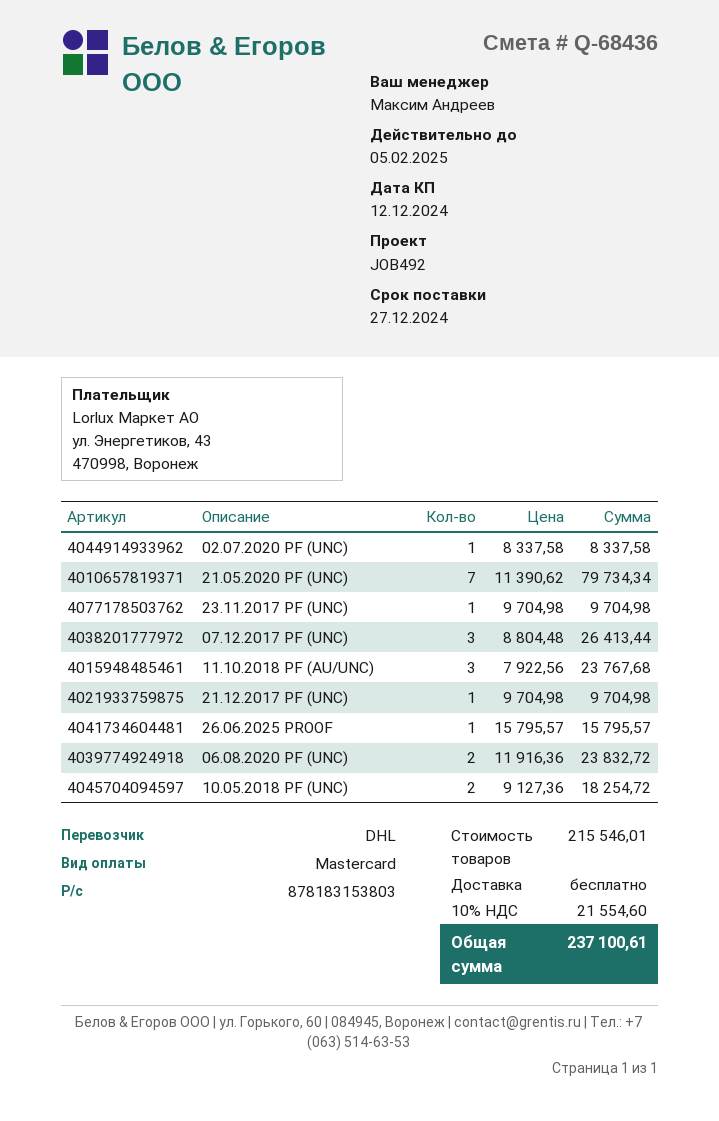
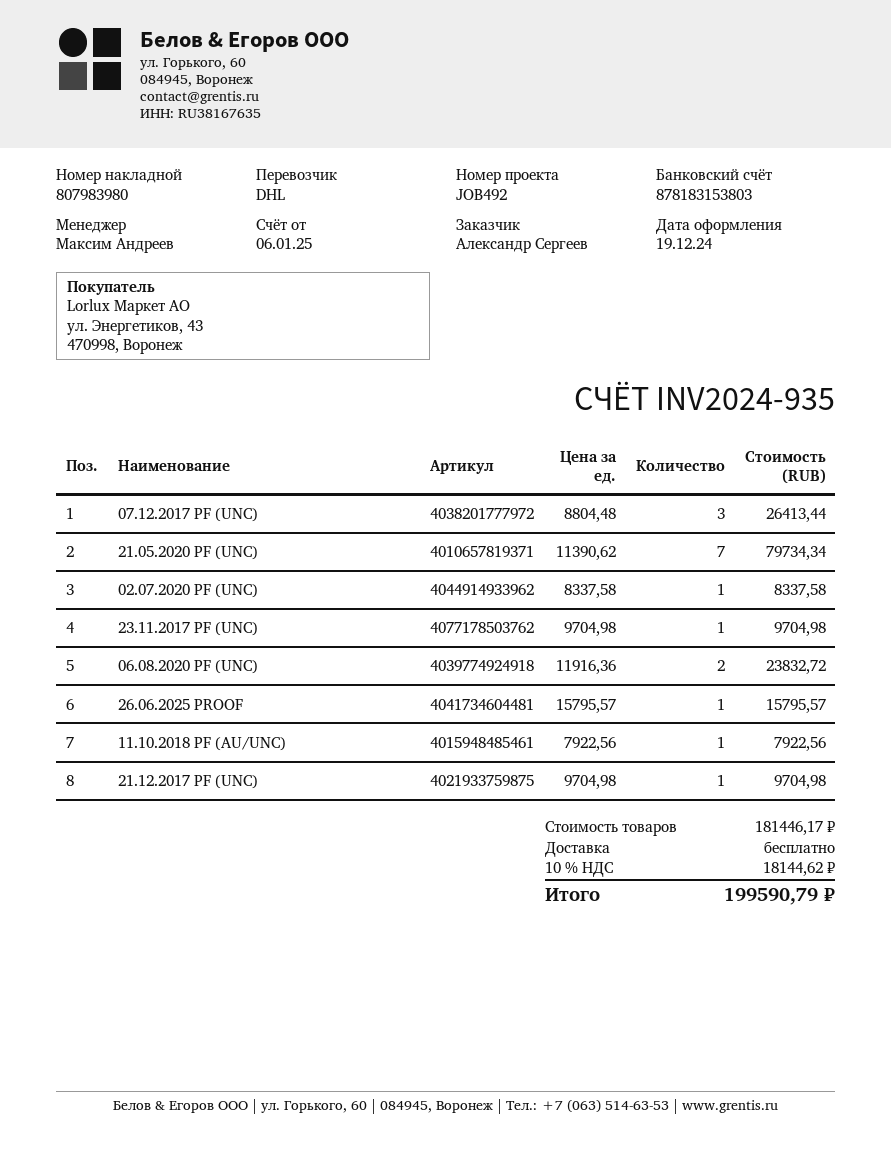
11.10.2018 PF (AU/UNC): 3 x 7922.56 = 23767.68 -> 1 x 7922.56 = 7922.56
10.05.2018 PF (UNC): 2 x 9127.36 = 18254.72 -> none
subtotal: 215546.01 -> 181446.17
tax: 10% = 21554.60 -> 10% = 18144.62
total: 237100.61 -> 199590.79

